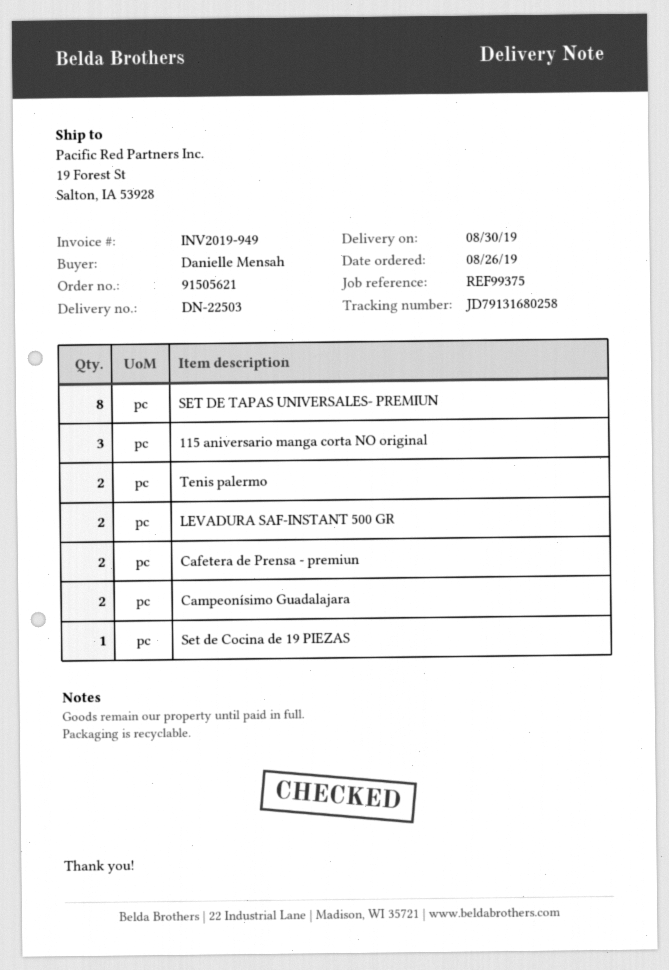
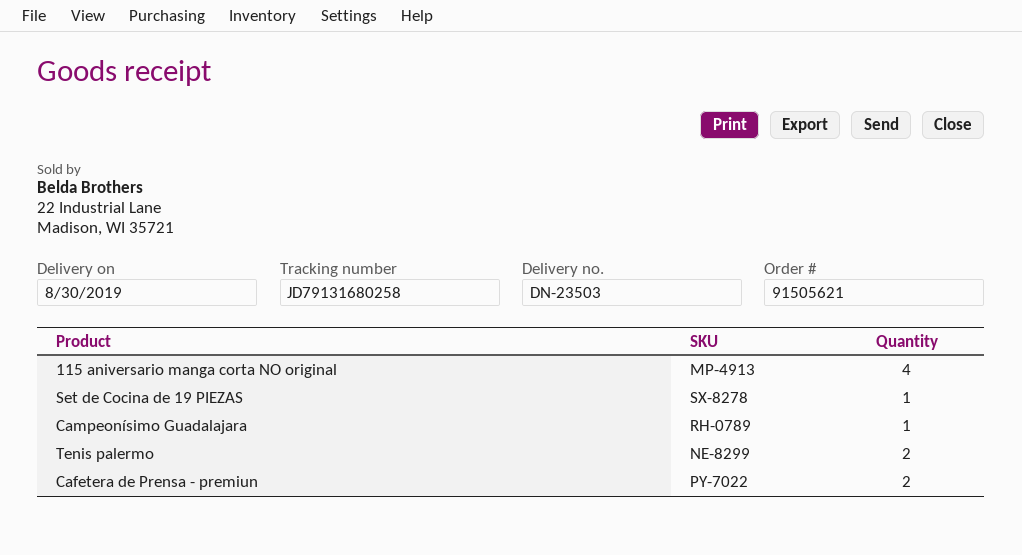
delivery note number: DN-22503 -> DN-23503
SET DE TAPAS UNIVERSALES- PREMIUN: 8 -> none
115 aniversario manga corta NO original: 3 -> 4
LEVADURA SAF-INSTANT 500 GR: 2 -> none
Campeonísimo Guadalajara: 2 -> 1

